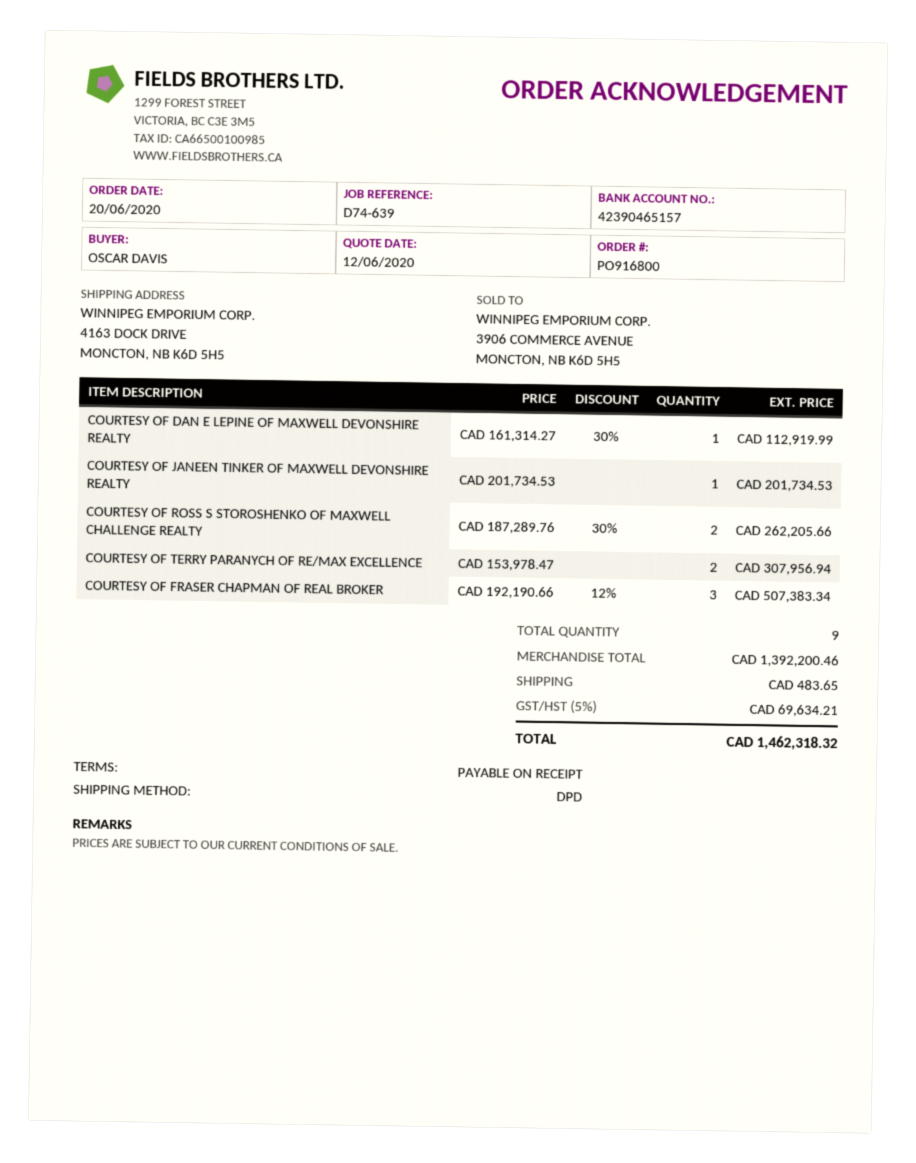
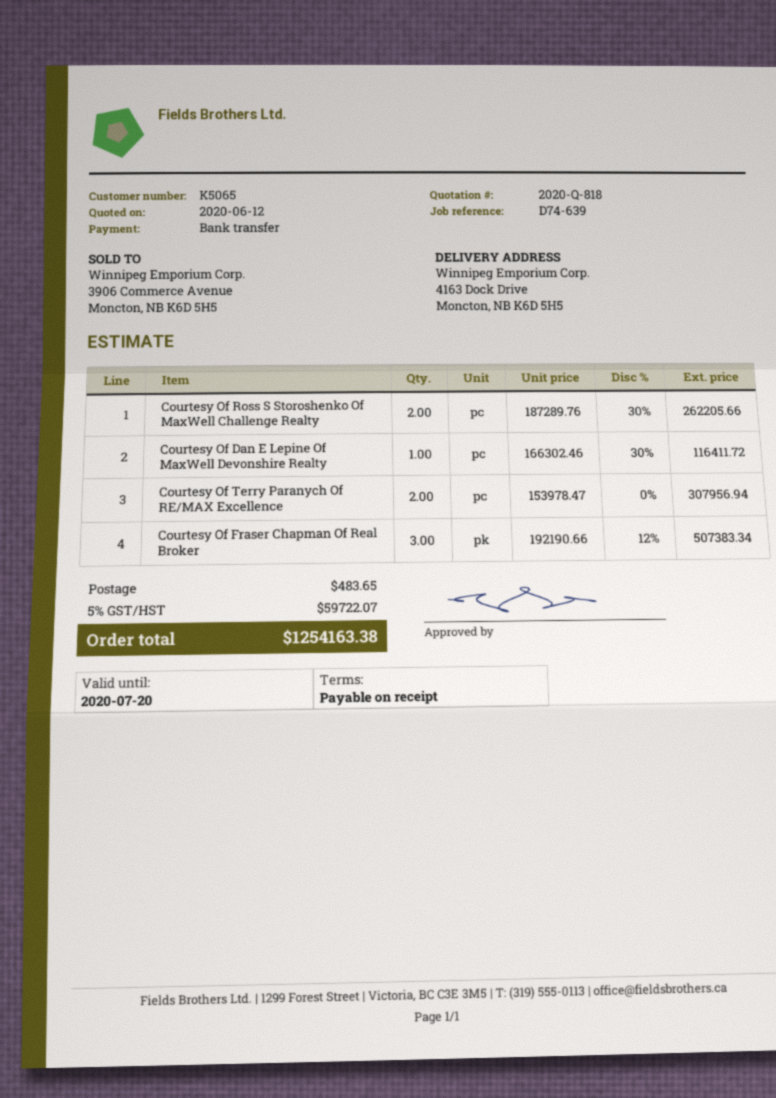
COURTESY OF DAN E LEPINE OF MAXWELL DEVONSHIRE REALTY: 1 x 161314.27 - 30% = 112919.99 -> 1 x 166302.46 - 30% = 116411.72
COURTESY OF JANEEN TINKER OF MAXWELL DEVONSHIRE REALTY: 1 x 201734.53 = 201734.53 -> none
tax: 5% = 69634.21 -> 5% = 59722.07
total: 1462318.32 -> 1254163.38

